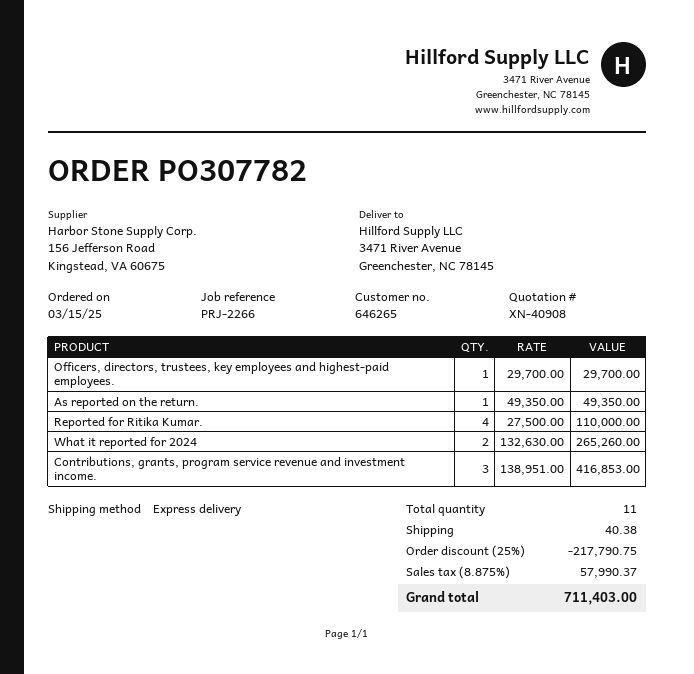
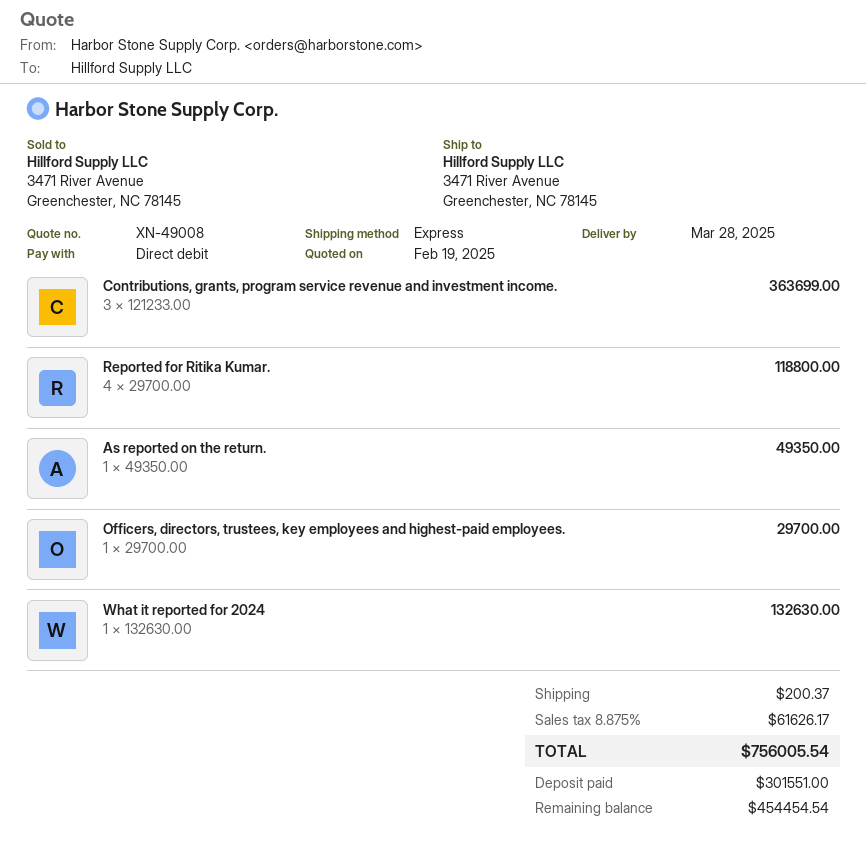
quote number: XN-40908 -> XN-49008
Reported for Ritika Kumar.: 4 x 27500.00 = 110000.00 -> 4 x 29700.00 = 118800.00
What it reported for 2024: 2 x 132630.00 = 265260.00 -> 1 x 132630.00 = 132630.00
Contributions, grants, program service revenue and investment income.: 3 x 138951.00 = 416853.00 -> 3 x 121233.00 = 363699.00
discount: 25% = 217790.75 -> none
shipping: 40.38 -> 200.37
tax: 8.875% = 57990.37 -> 8.875% = 61626.17
total: 711403.00 -> 756005.54

